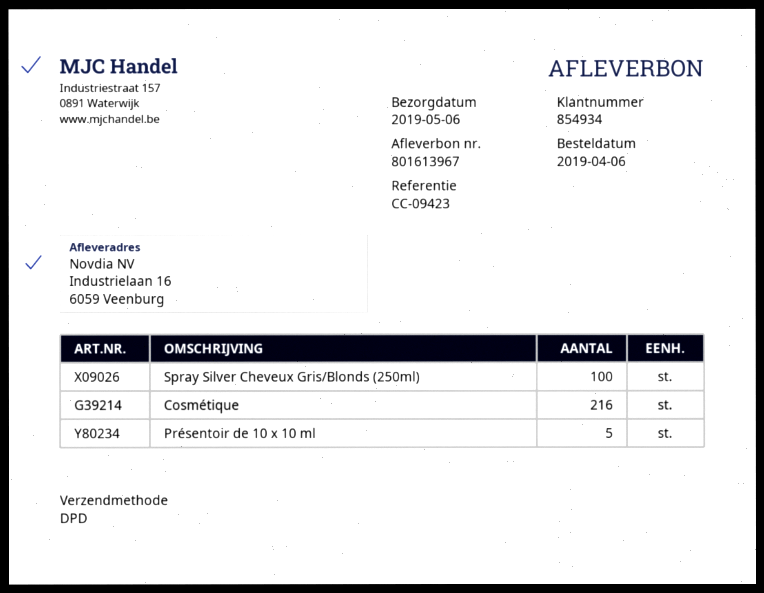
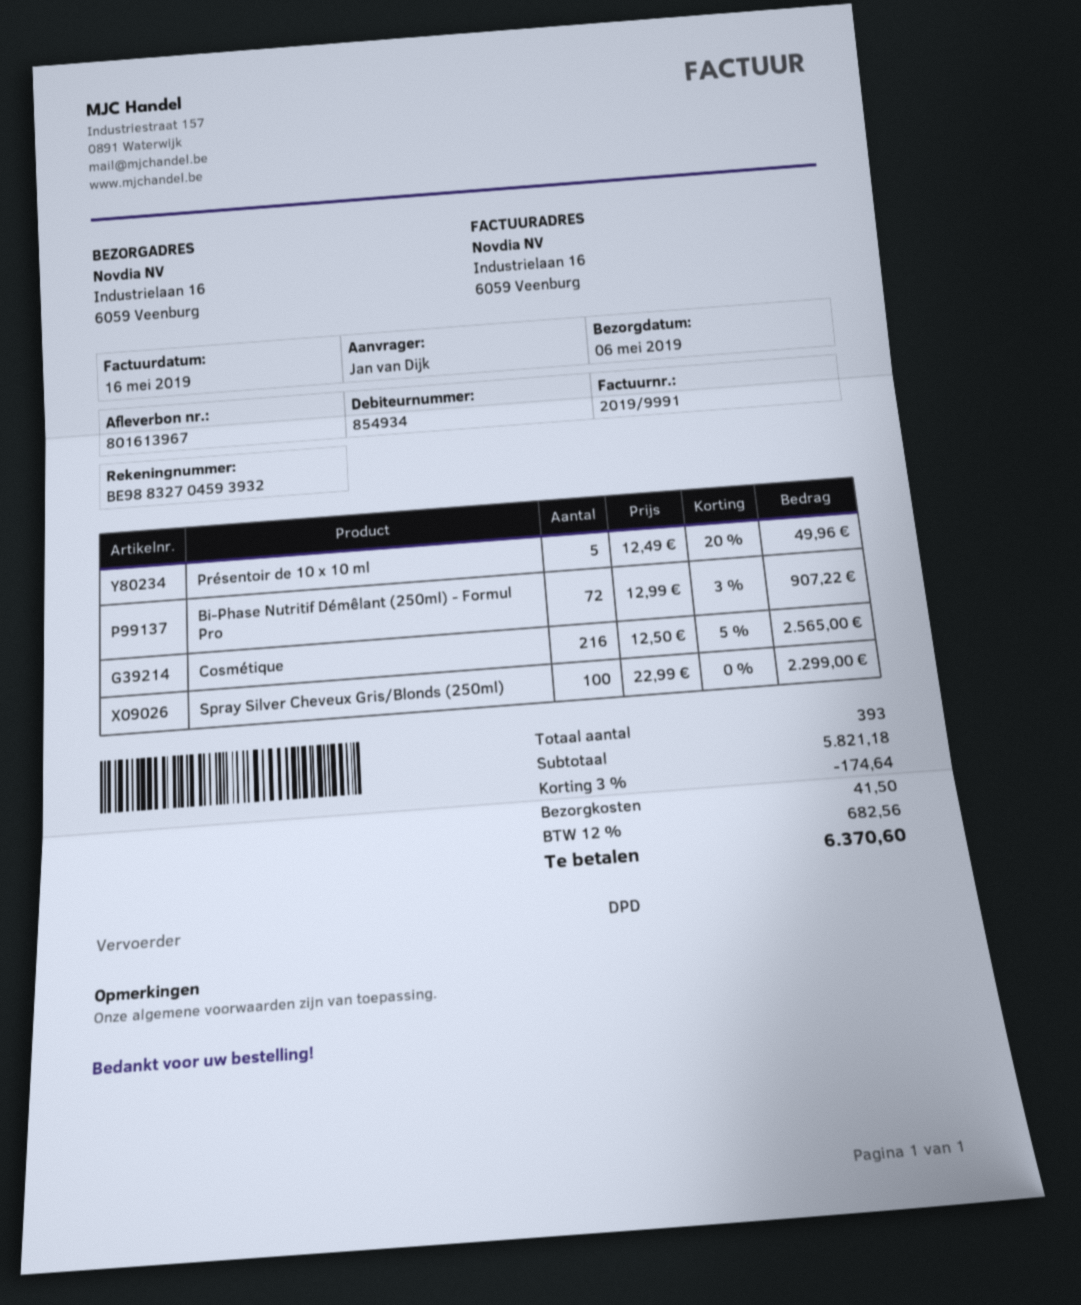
Bi-Phase Nutritif Démêlant (250ml) - Formul Pro: none -> 72

